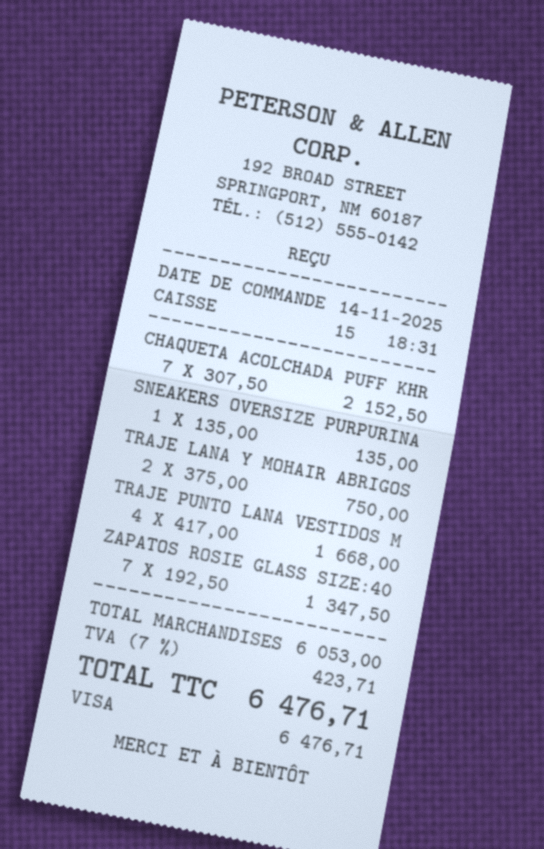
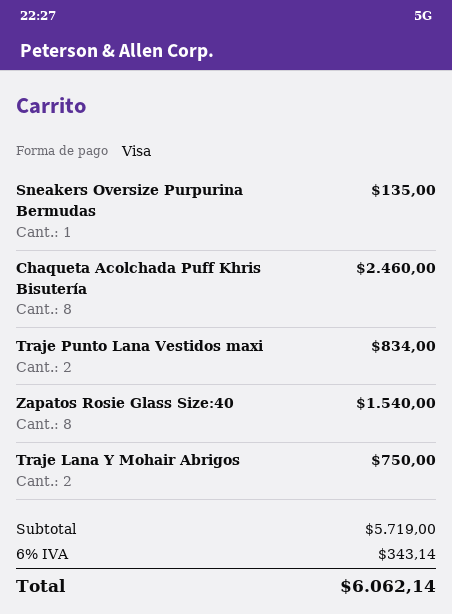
CHAQUETA ACOLCHADA PUFF KHR: 7 for 2152.50 -> 8 for 2460.00
TRAJE PUNTO LANA VESTIDOS M: 4 for 1668.00 -> 2 for 834.00
ZAPATOS ROSIE GLASS SIZE:40: 7 for 1347.50 -> 8 for 1540.00
subtotal: 6053.00 -> 5719.00
tax: 7% = 423.71 -> 6% = 343.14
total: 6476.71 -> 6062.14

